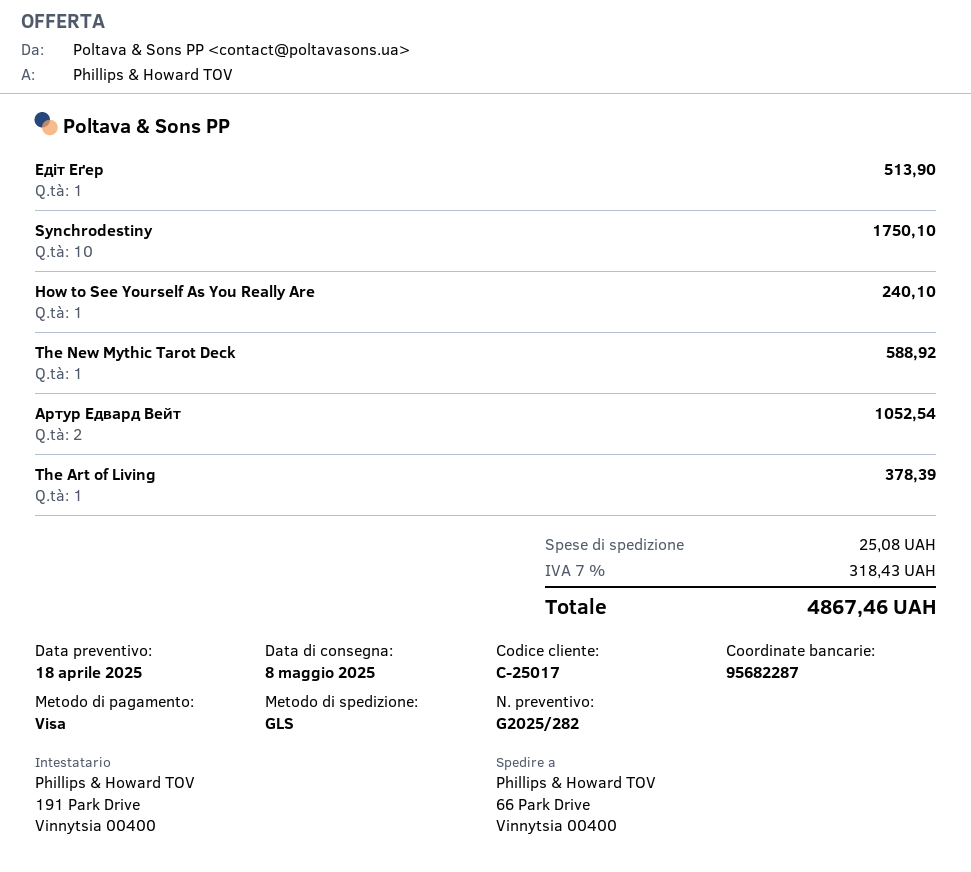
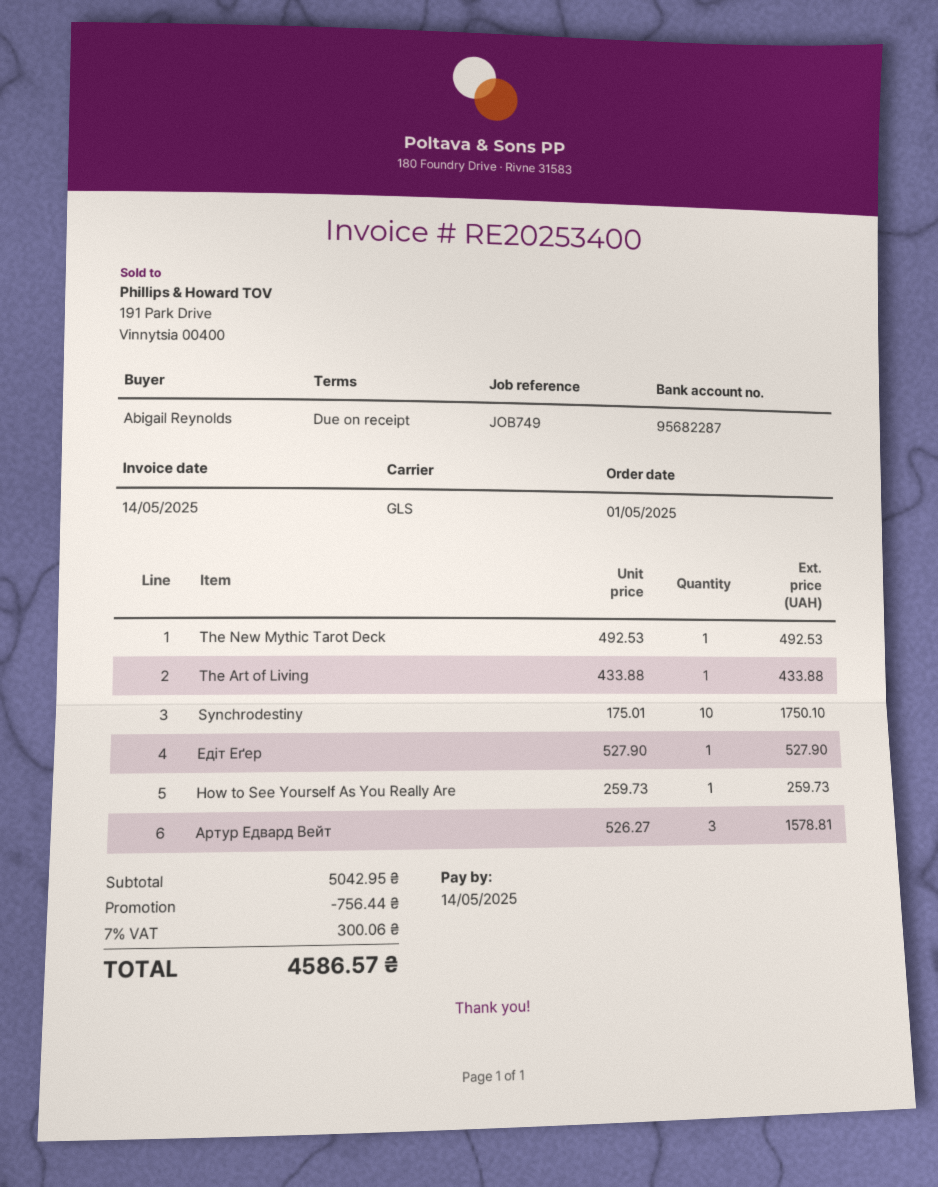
Едіт Еґер: 1 for 513.90 -> 1 for 527.90
How to See Yourself As You Really Are: 1 for 240.10 -> 1 for 259.73
The New Mythic Tarot Deck: 1 for 588.92 -> 1 for 492.53
Артур Едвард Вейт: 2 for 1052.54 -> 3 for 1578.81
The Art of Living: 1 for 378.39 -> 1 for 433.88
discount: none -> 756.44
shipping: 25.08 -> none
tax: 7% = 318.43 -> 7% = 300.06
total: 4867.46 -> 4586.57

